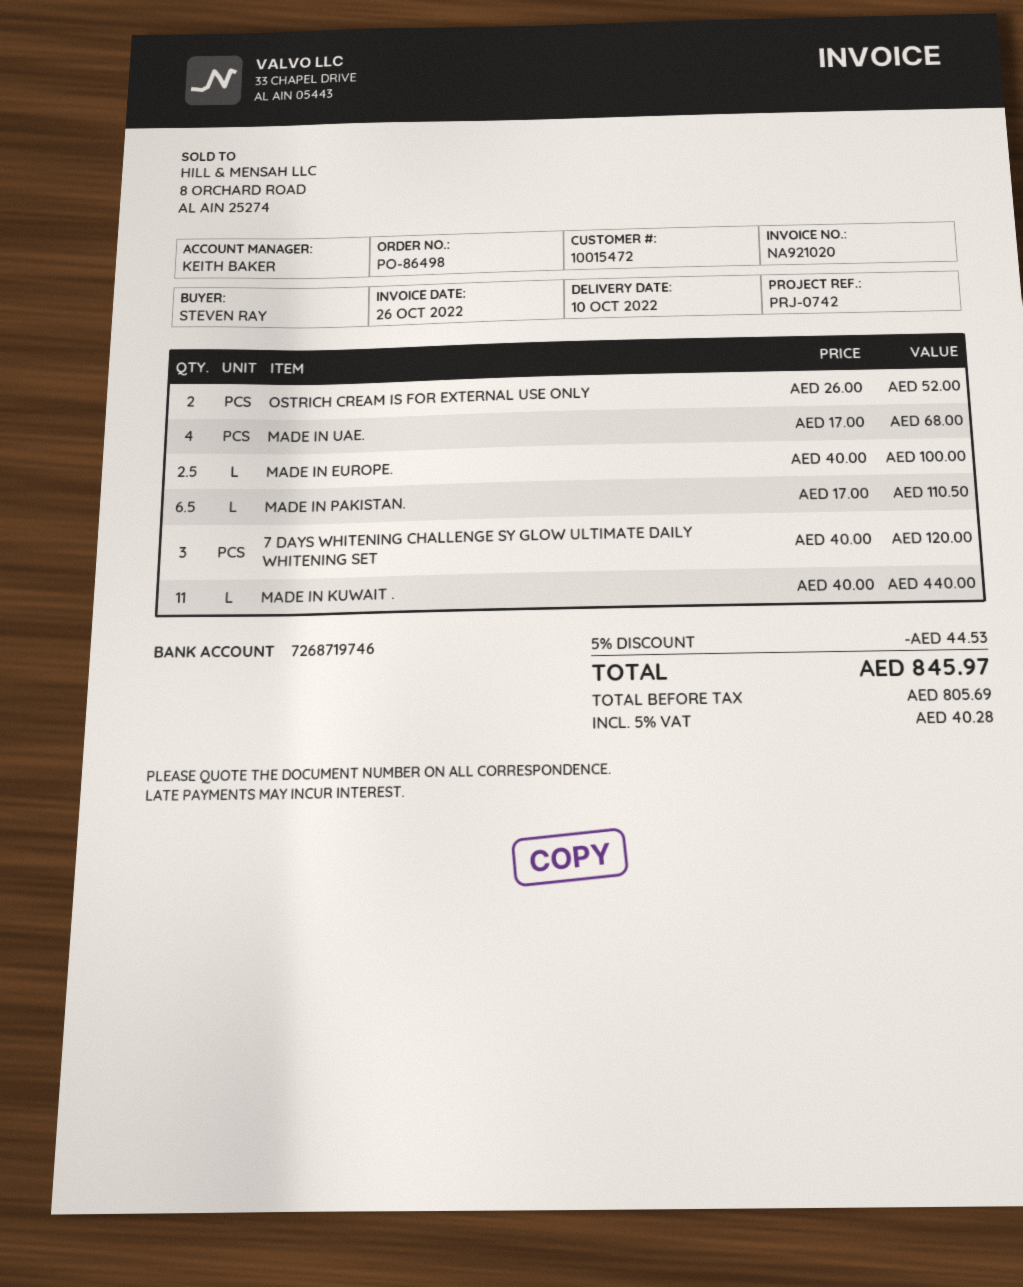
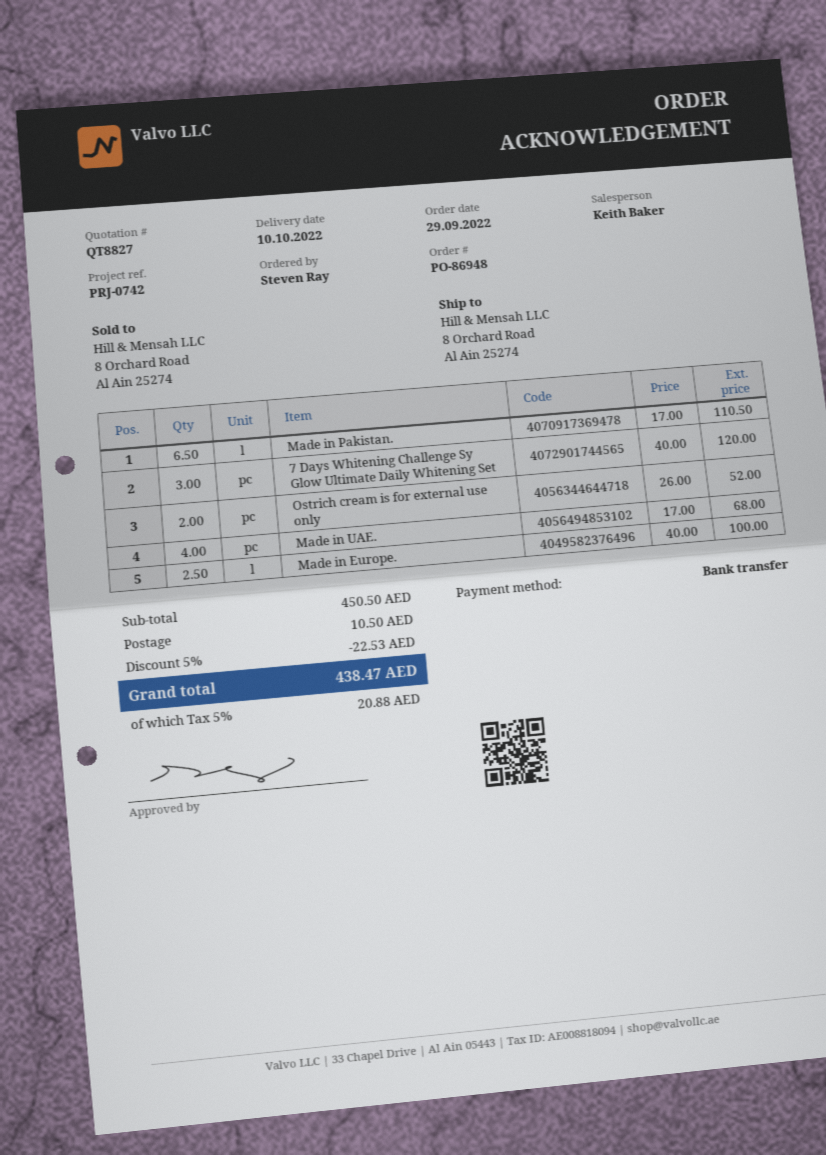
order number: PO-86498 -> PO-86948
MADE IN KUWAIT .: 11 x 40.00 = 440.00 -> none
discount: 5% = 44.53 -> 5% = 22.53
shipping: none -> 10.50
tax: 5% = 40.28 -> 5% = 20.88
total: 845.97 -> 438.47

